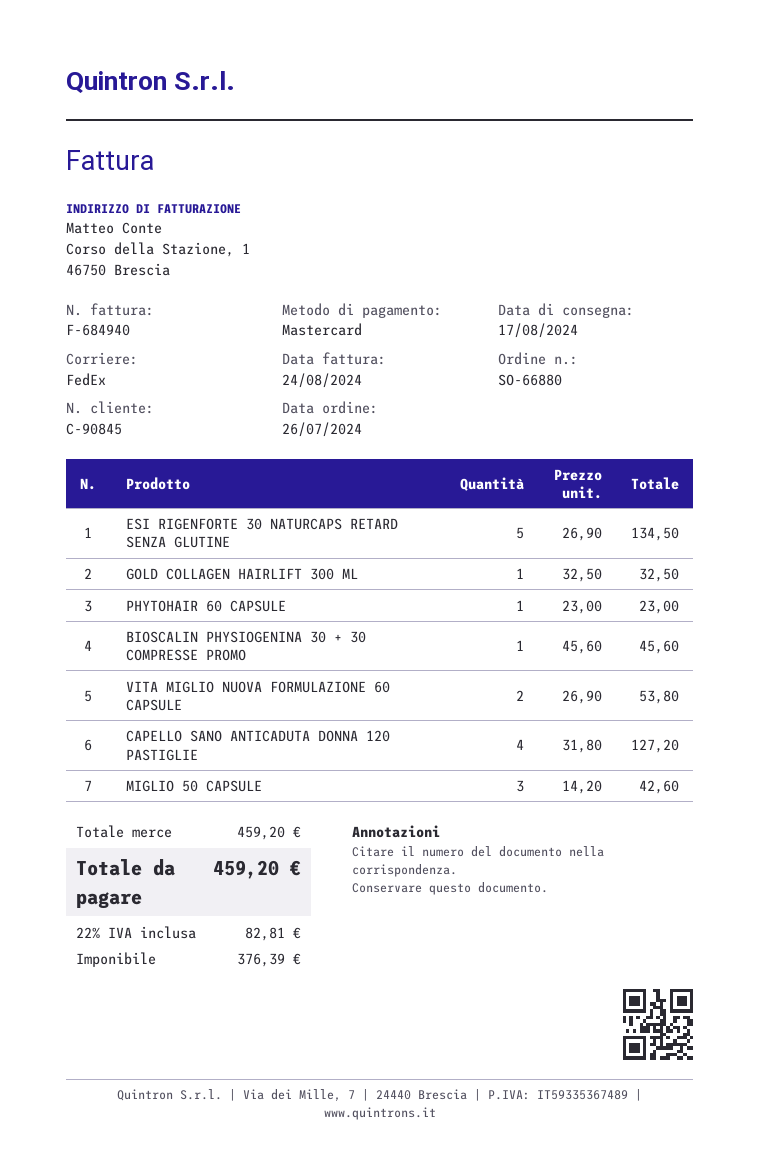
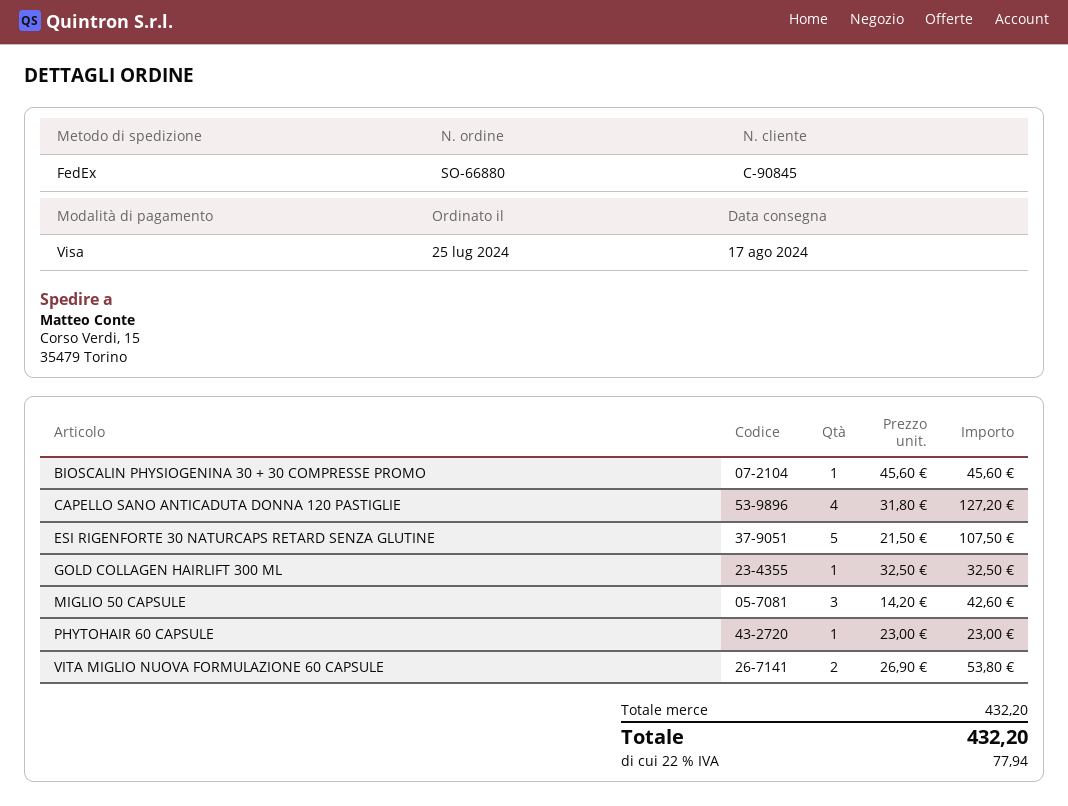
order date: 2024-07-26 -> 2024-07-25
payment method: Mastercard -> Visa
ESI RIGENFORTE 30 NATURCAPS RETARD SENZA GLUTINE: 5 x 26.90 = 134.50 -> 5 x 21.50 = 107.50
subtotal: 459.20 -> 432.20
tax: 22% = 82.81 -> 22% = 77.94
total: 459.20 -> 432.20

